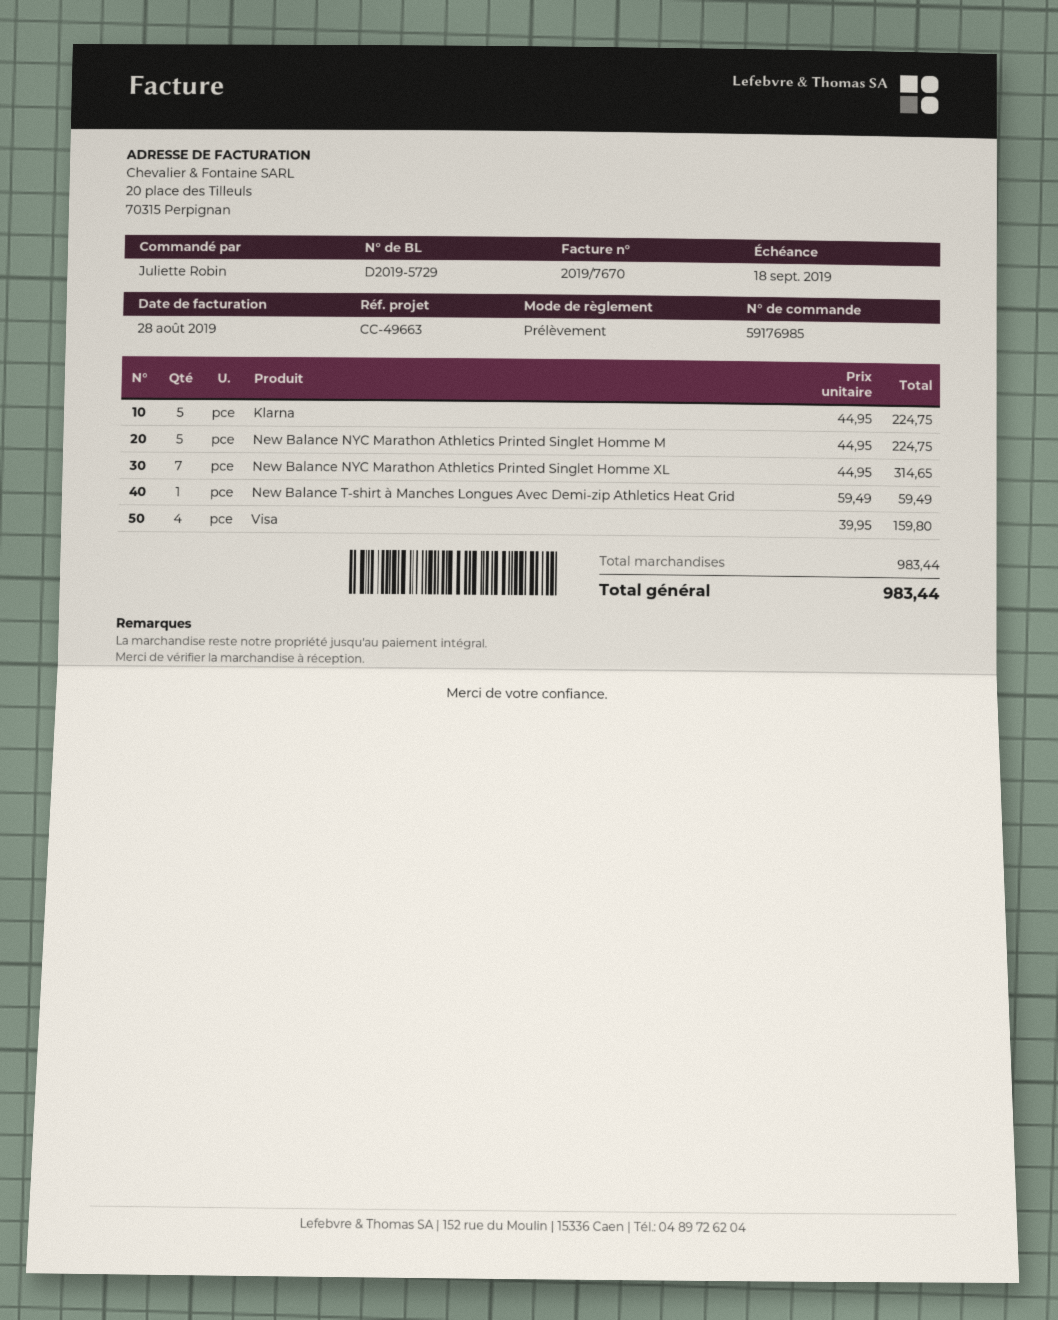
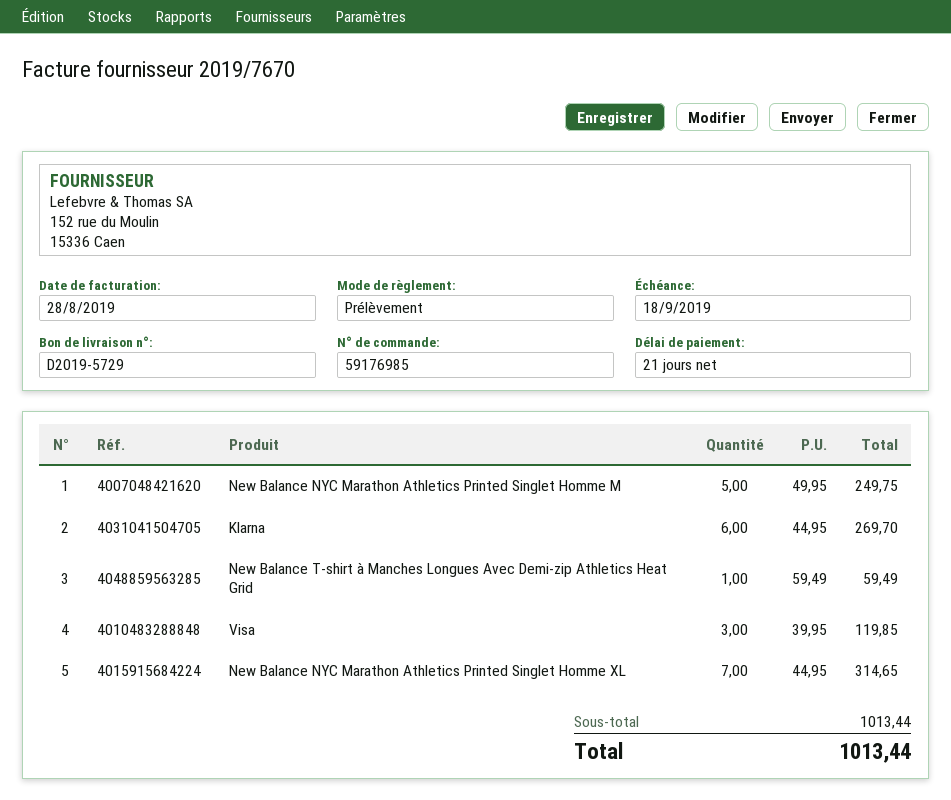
Klarna: 5 x 44.95 = 224.75 -> 6 x 44.95 = 269.70
New Balance NYC Marathon Athletics Printed Singlet Homme M: 5 x 44.95 = 224.75 -> 5 x 49.95 = 249.75
Visa: 4 x 39.95 = 159.80 -> 3 x 39.95 = 119.85
subtotal: 983.44 -> 1013.44
total: 983.44 -> 1013.44

